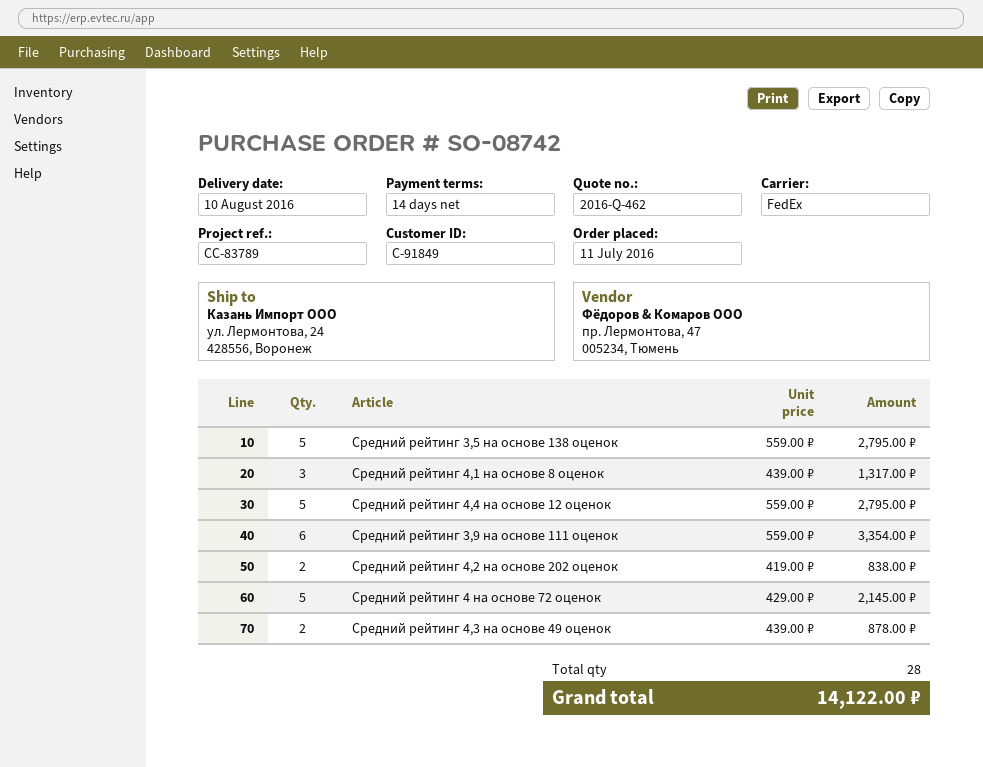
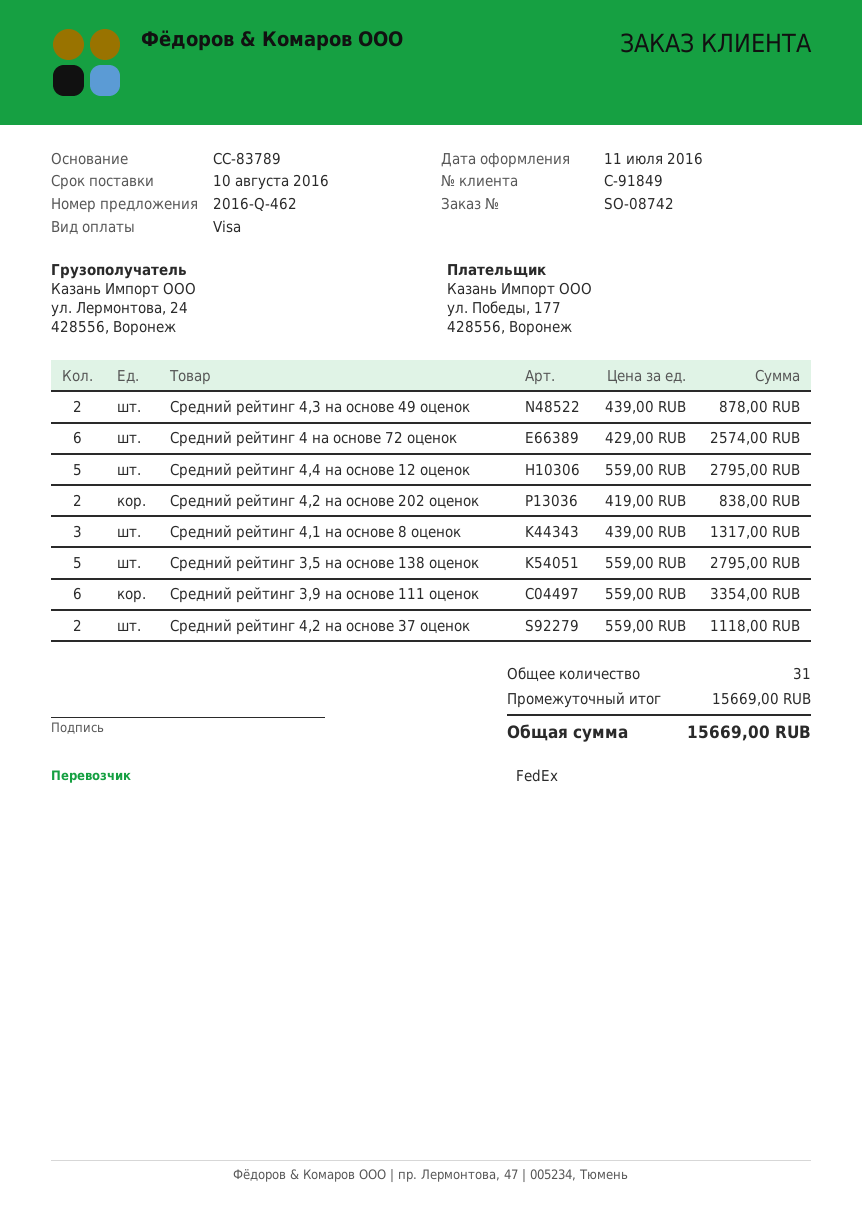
Средний рейтинг 4 на основе 72 оценок: 5 x 429.00 = 2145.00 -> 6 x 429.00 = 2574.00
Средний рейтинг 4,2 на основе 37 оценок: none -> 2 x 559.00 = 1118.00
total quantity: 28 -> 31
total: 14122.00 -> 15669.00

